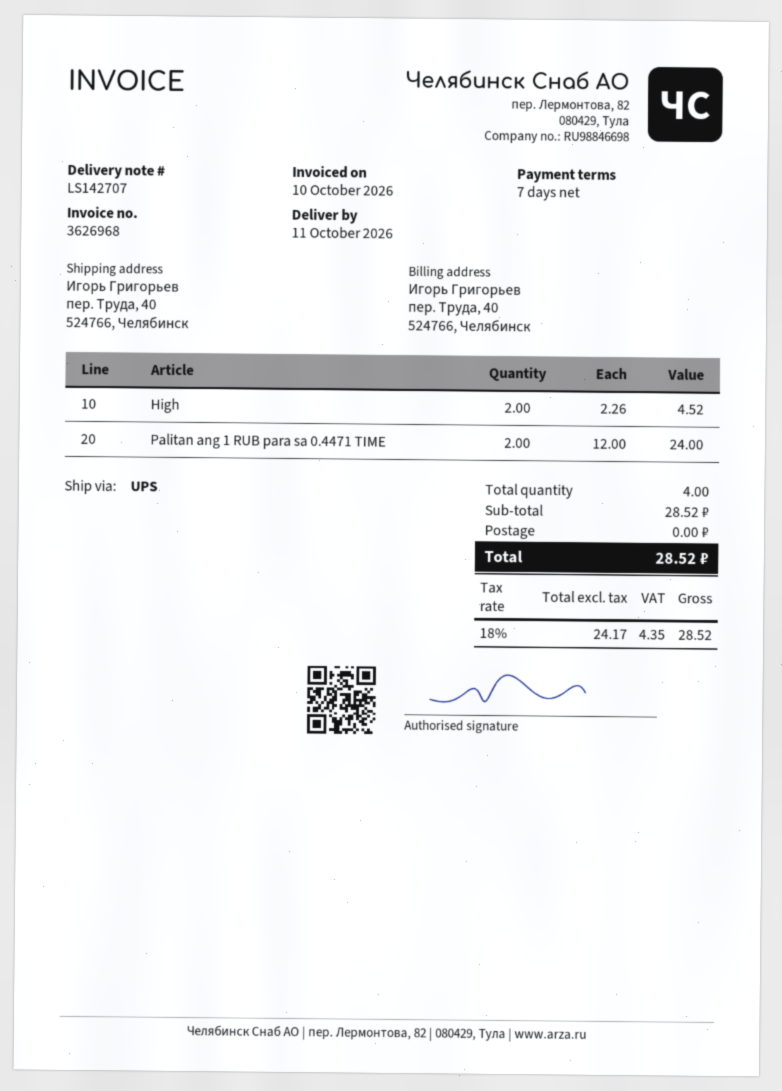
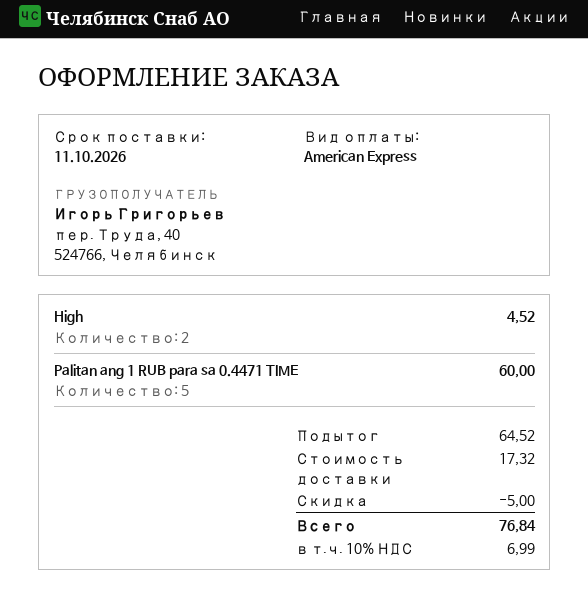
Palitan ang 1 RUB para sa 0.4471 TIME: 2 for 24.00 -> 5 for 60.00
subtotal: 28.52 -> 64.52
discount: none -> 5.00
shipping: 0.00 -> 17.32
tax: 18% = 4.35 -> 10% = 6.99
total: 28.52 -> 76.84

